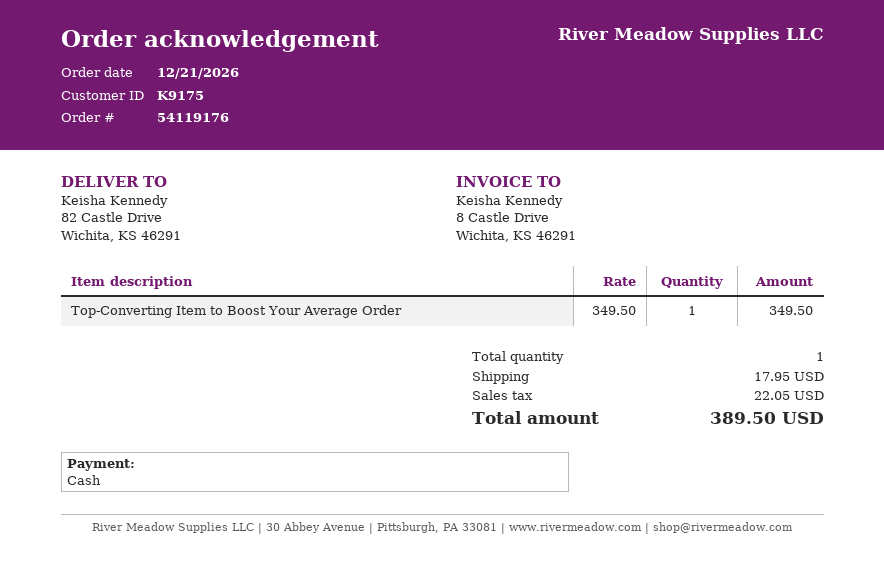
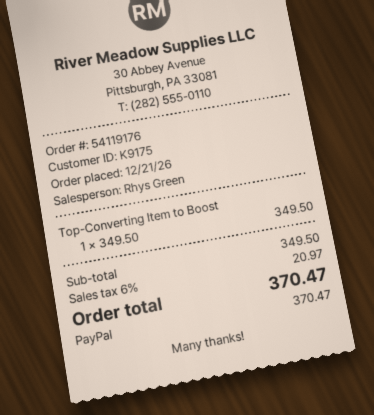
payment method: cash -> PayPal
shipping: 17.95 -> none
tax: 22.05 -> 20.97
total: 389.50 -> 370.47

